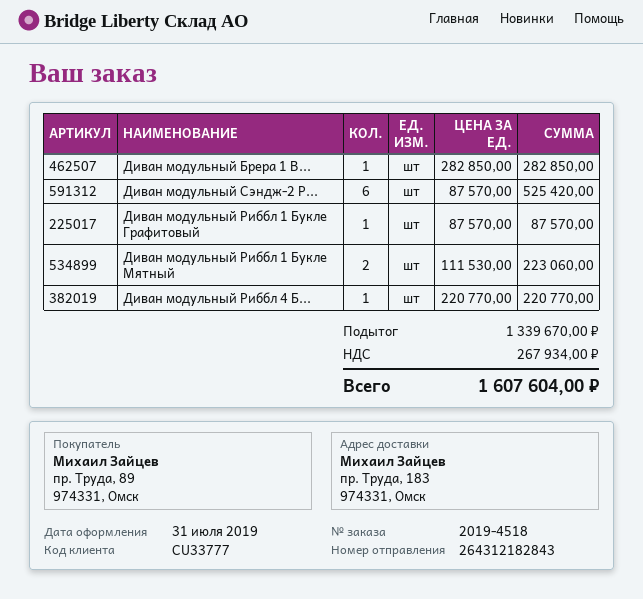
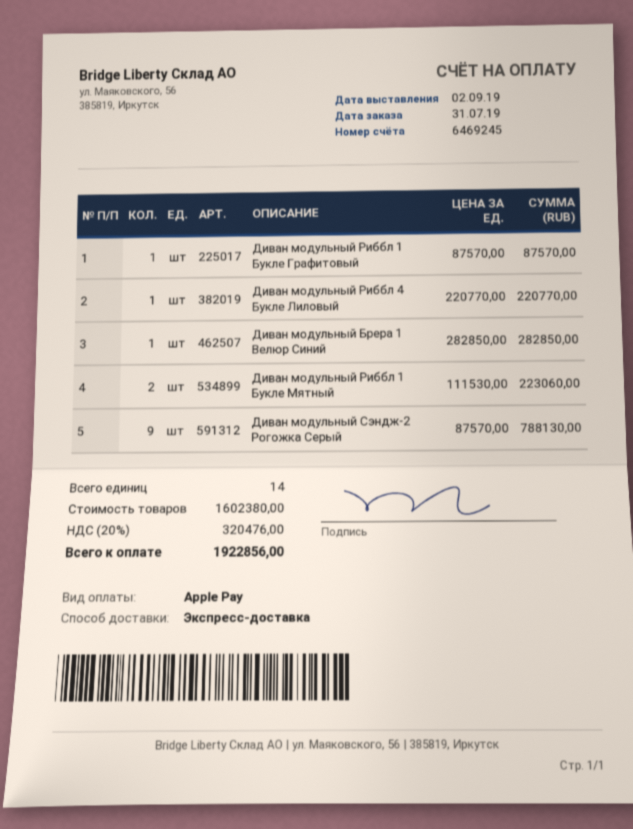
Диван модульный Сэндж-2 Р...: 6 x 87570.00 = 525420.00 -> 9 x 87570.00 = 788130.00
subtotal: 1339670.00 -> 1602380.00
tax: 267934.00 -> 320476.00
total: 1607604.00 -> 1922856.00

